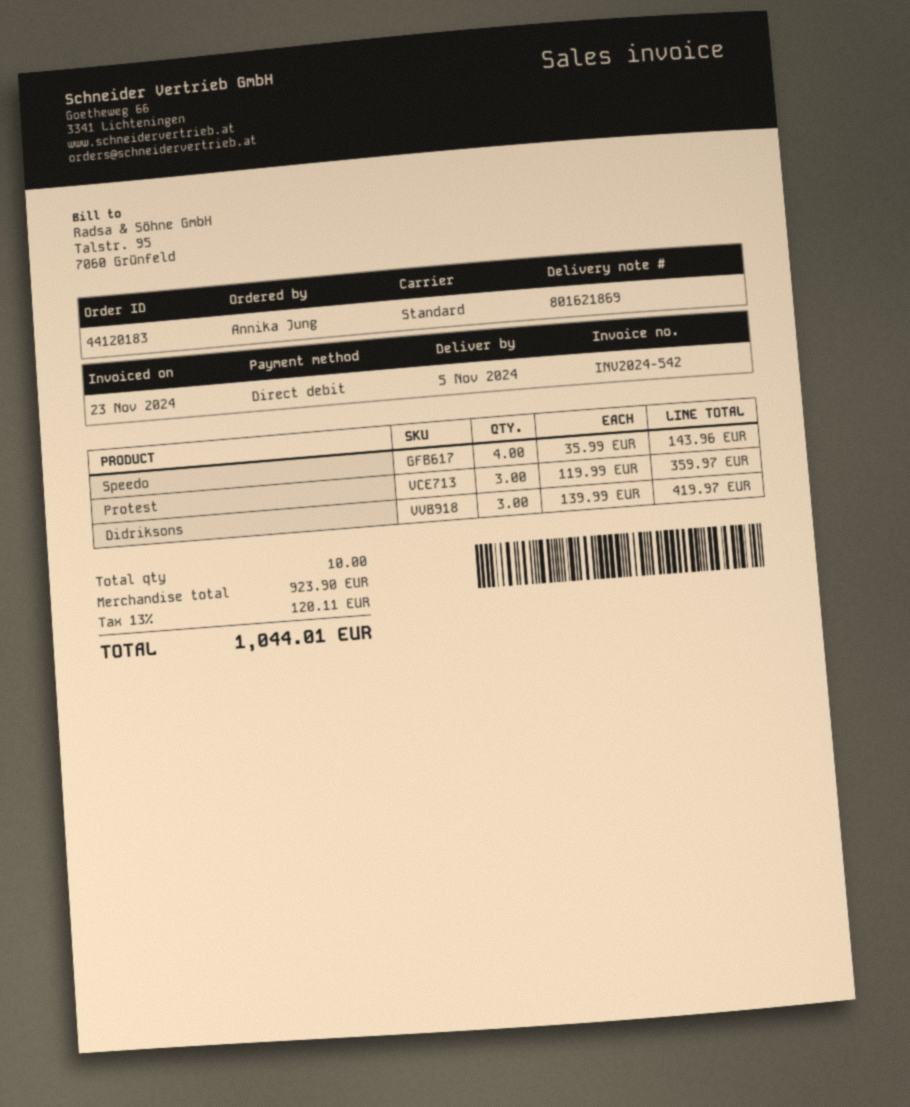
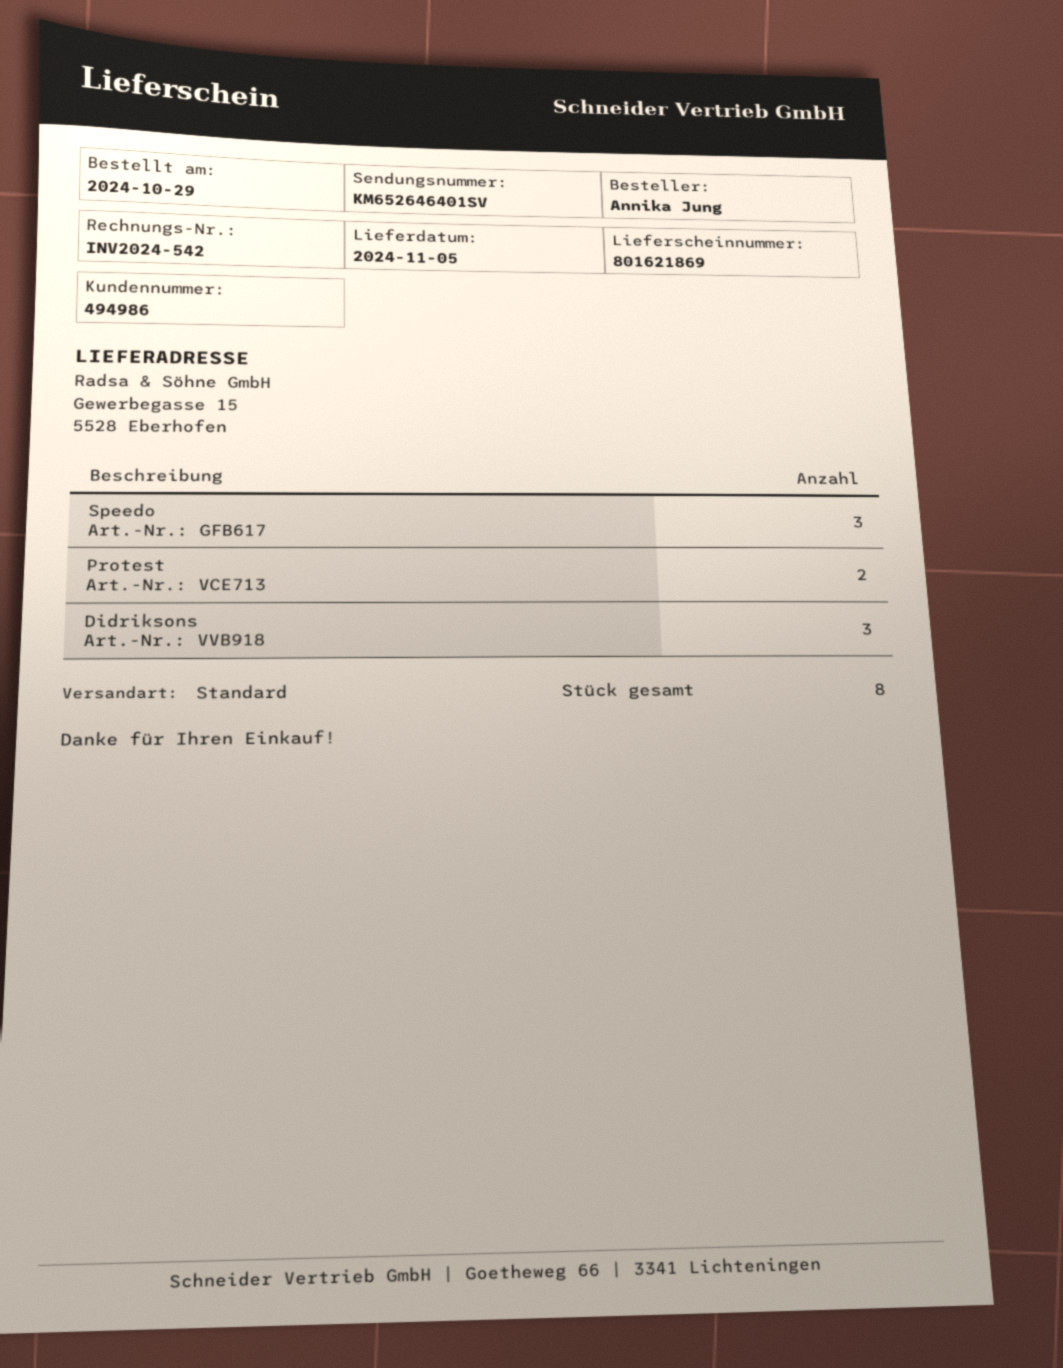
Speedo: 4 -> 3
Protest: 3 -> 2
total quantity: 10 -> 8

